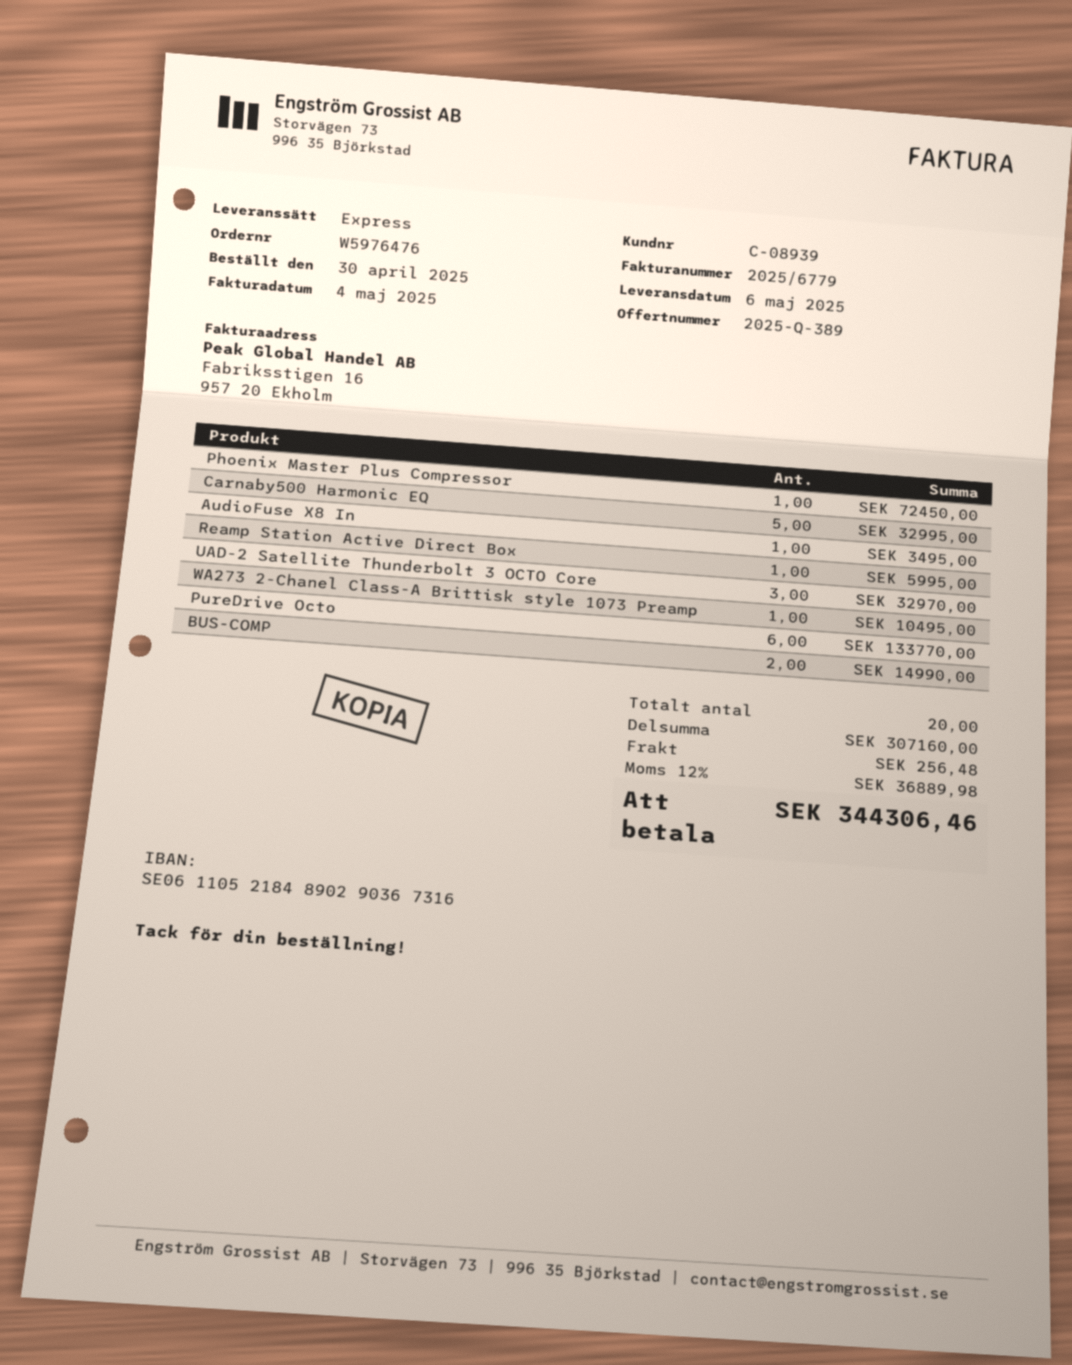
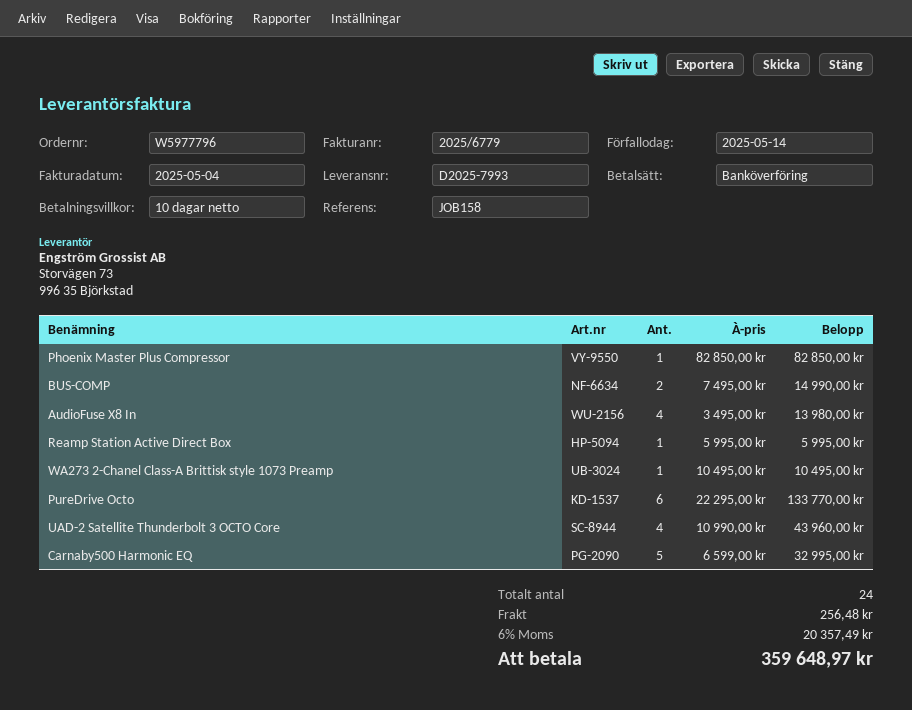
order number: W5976476 -> W5977796
Phoenix Master Plus Compressor: 1 for 72450.00 -> 1 for 82850.00
AudioFuse X8 In: 1 for 3495.00 -> 4 for 13980.00
UAD-2 Satellite Thunderbolt 3 OCTO Core: 3 for 32970.00 -> 4 for 43960.00
total quantity: 20 -> 24
tax: 12% = 36889.98 -> 6% = 20357.49
total: 344306.46 -> 359648.97

